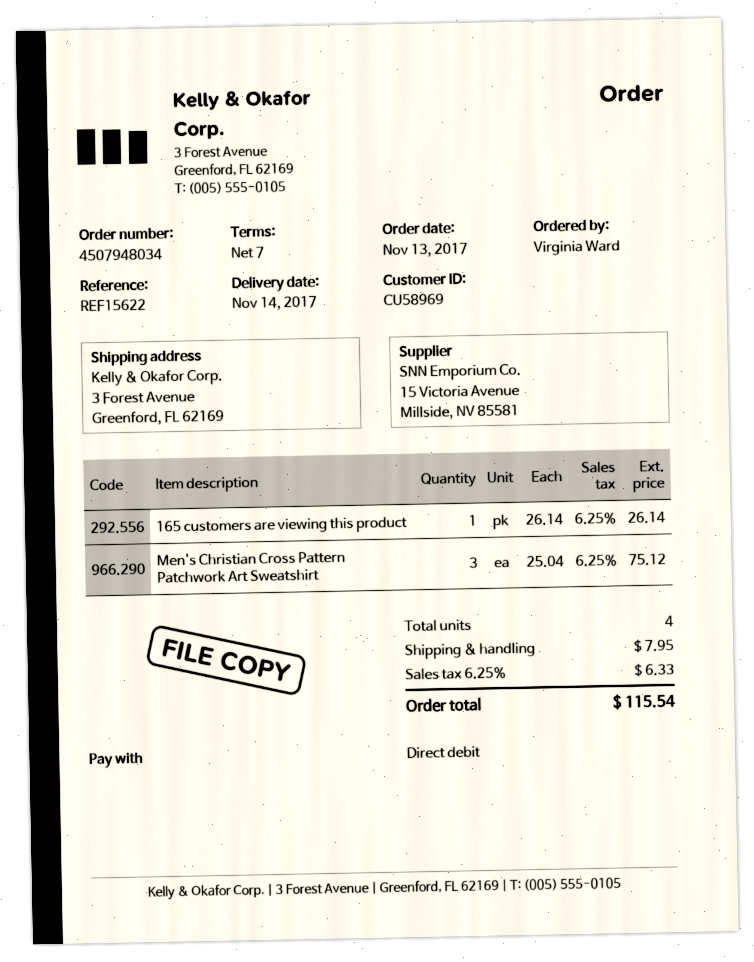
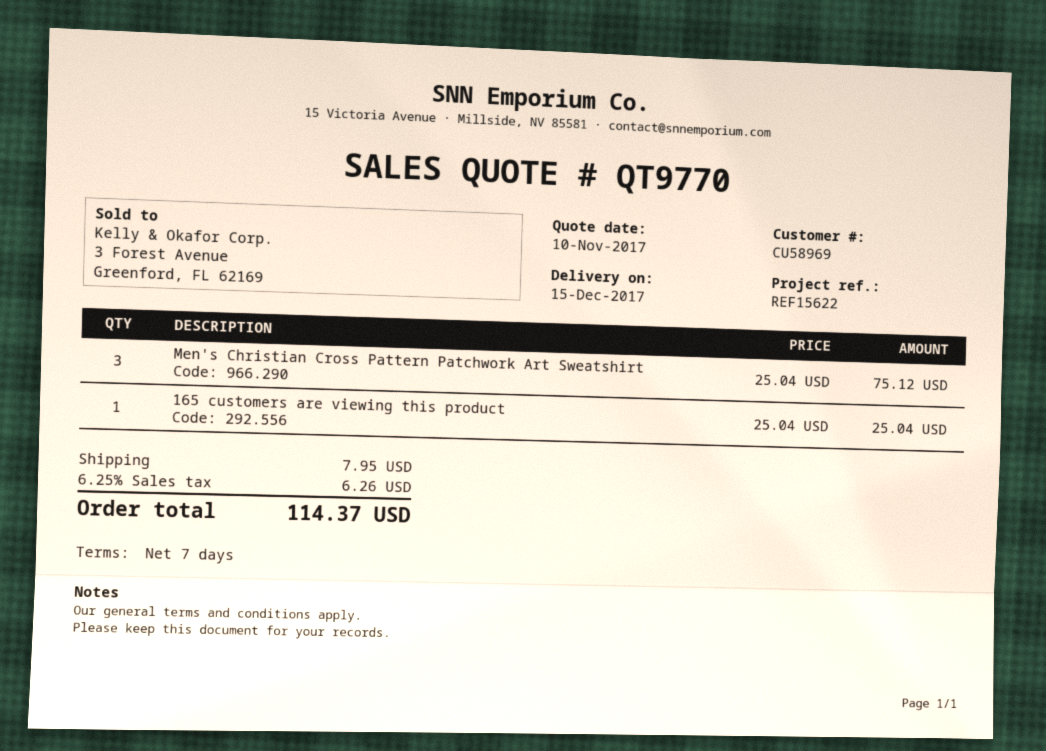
delivery date: 2017-11-14 -> 2017-12-15
165 customers are viewing this product: 1 x 26.14 = 26.14 -> 1 x 25.04 = 25.04
tax: 6.25% = 6.33 -> 6.25% = 6.26
total: 115.54 -> 114.37

